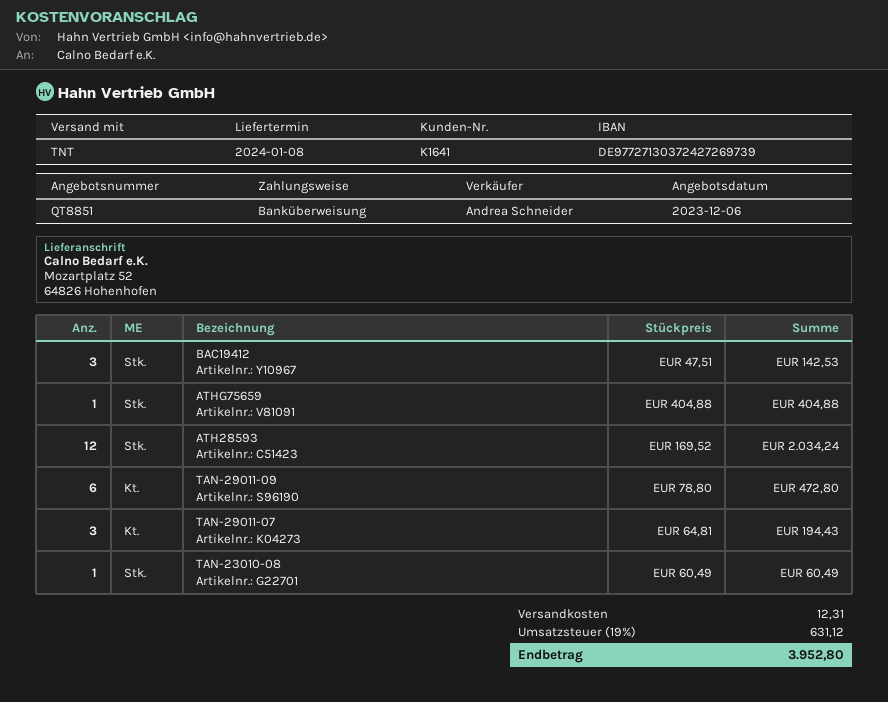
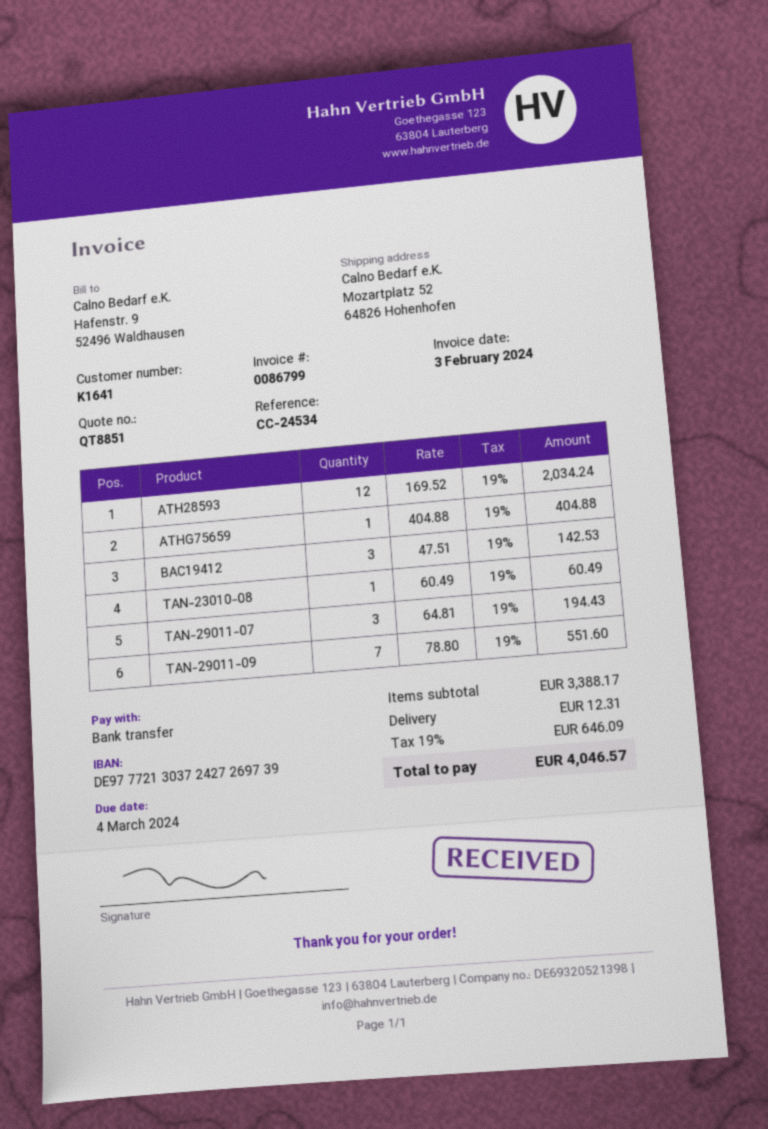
bank account: DE97727130372427269739 -> DE97772130372427269739
TAN-29011-09: 6 x 78.80 = 472.80 -> 7 x 78.80 = 551.60
tax: 19% = 631.12 -> 19% = 646.09
total: 3952.80 -> 4046.57

